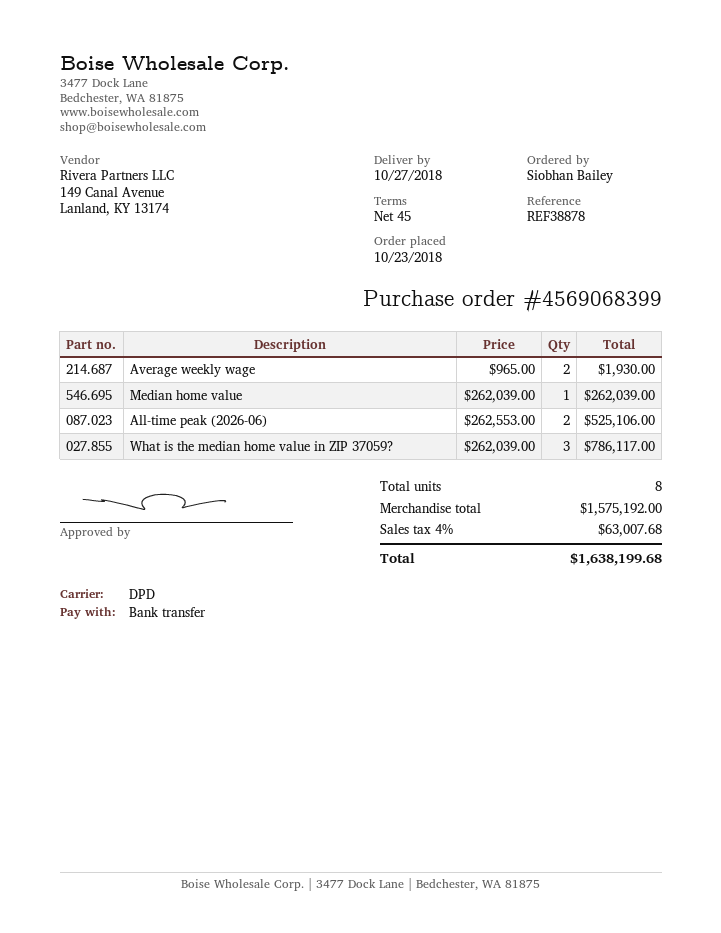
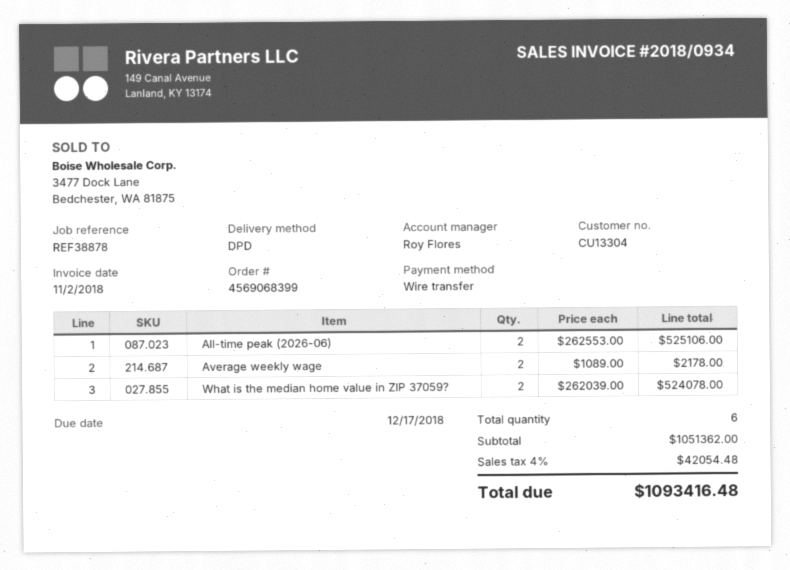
Average weekly wage: 2 x 965.00 = 1930.00 -> 2 x 1089.00 = 2178.00
Median home value: 1 x 262039.00 = 262039.00 -> none
What is the median home value in ZIP 37059?: 3 x 262039.00 = 786117.00 -> 2 x 262039.00 = 524078.00
total quantity: 8 -> 6
subtotal: 1575192.00 -> 1051362.00
tax: 4% = 63007.68 -> 4% = 42054.48
total: 1638199.68 -> 1093416.48

